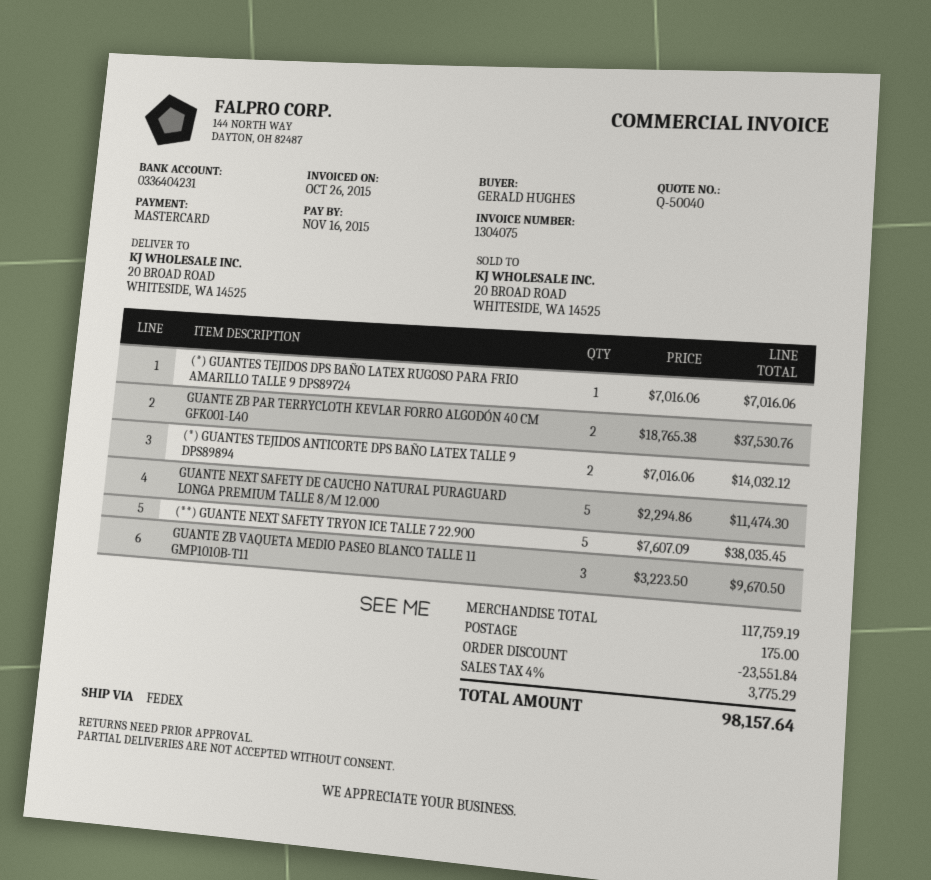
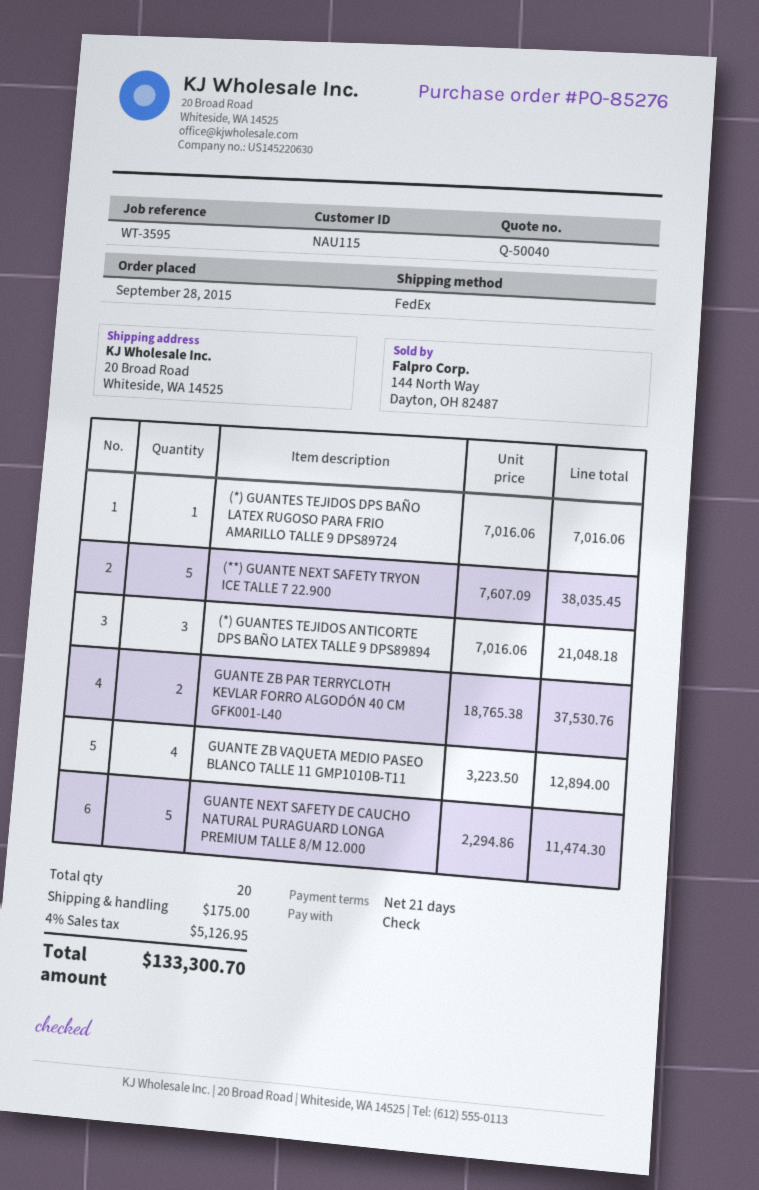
payment method: Mastercard -> cheque
(*) GUANTES TEJIDOS ANTICORTE DPS BAÑO LATEX TALLE 9 DPS89894: 2 x 7016.06 = 14032.12 -> 3 x 7016.06 = 21048.18
GUANTE ZB VAQUETA MEDIO PASEO BLANCO TALLE 11 GMP1010B-T11: 3 x 3223.50 = 9670.50 -> 4 x 3223.50 = 12894.00
discount: 23551.84 -> none
tax: 4% = 3775.29 -> 4% = 5126.95
total: 98157.64 -> 133300.70

